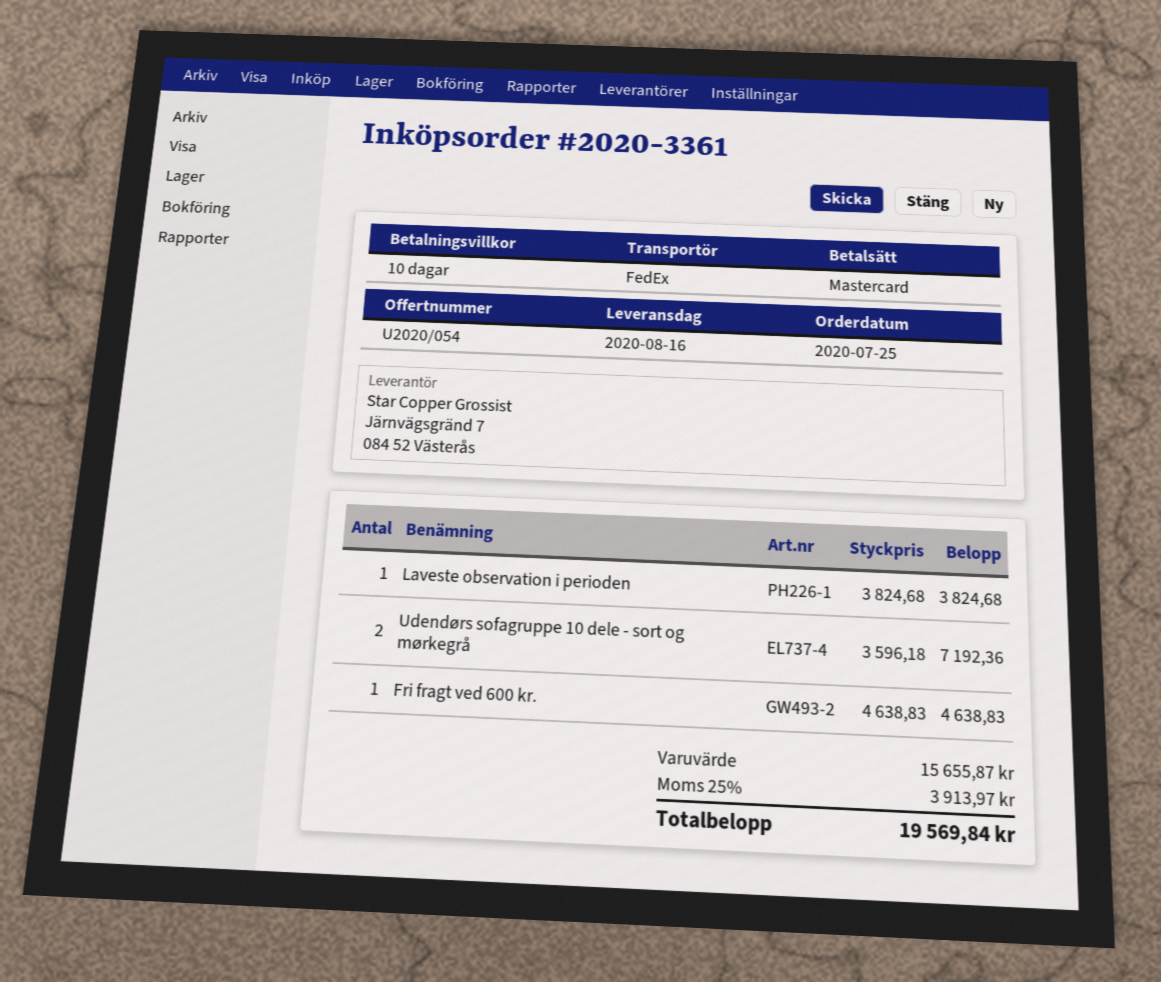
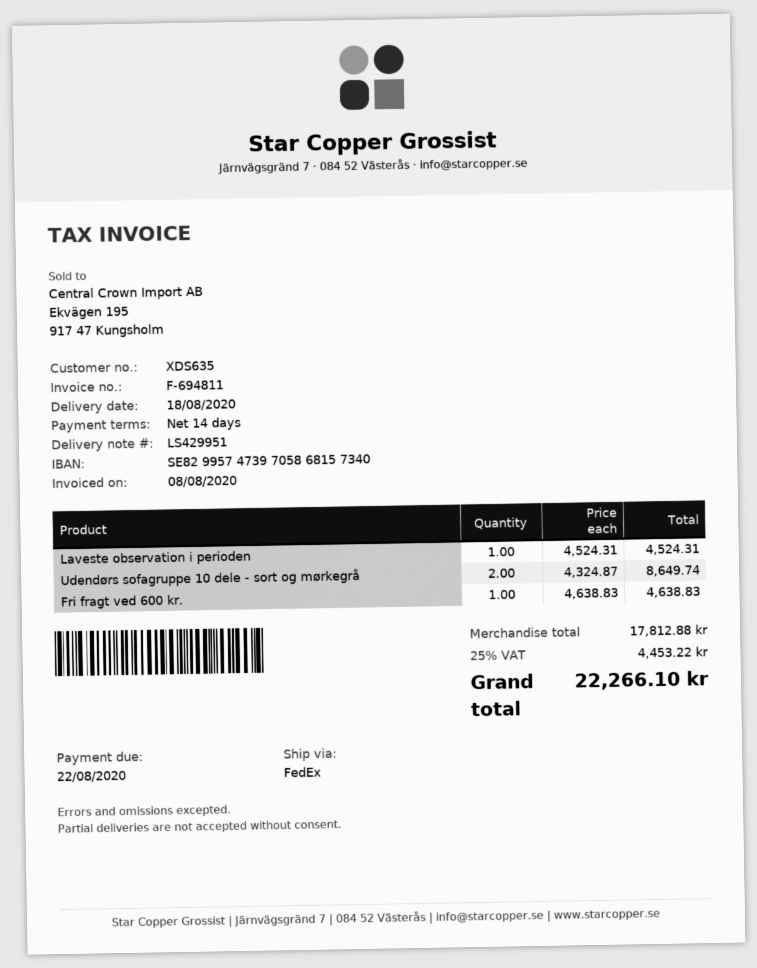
delivery date: 2020-08-16 -> 2020-08-18
payment terms: 10 days -> 14 days
Laveste observation i perioden: 1 x 3824.68 = 3824.68 -> 1 x 4524.31 = 4524.31
Udendørs sofagruppe 10 dele - sort og mørkegrå: 2 x 3596.18 = 7192.36 -> 2 x 4324.87 = 8649.74
subtotal: 15655.87 -> 17812.88
tax: 25% = 3913.97 -> 25% = 4453.22
total: 19569.84 -> 22266.10

